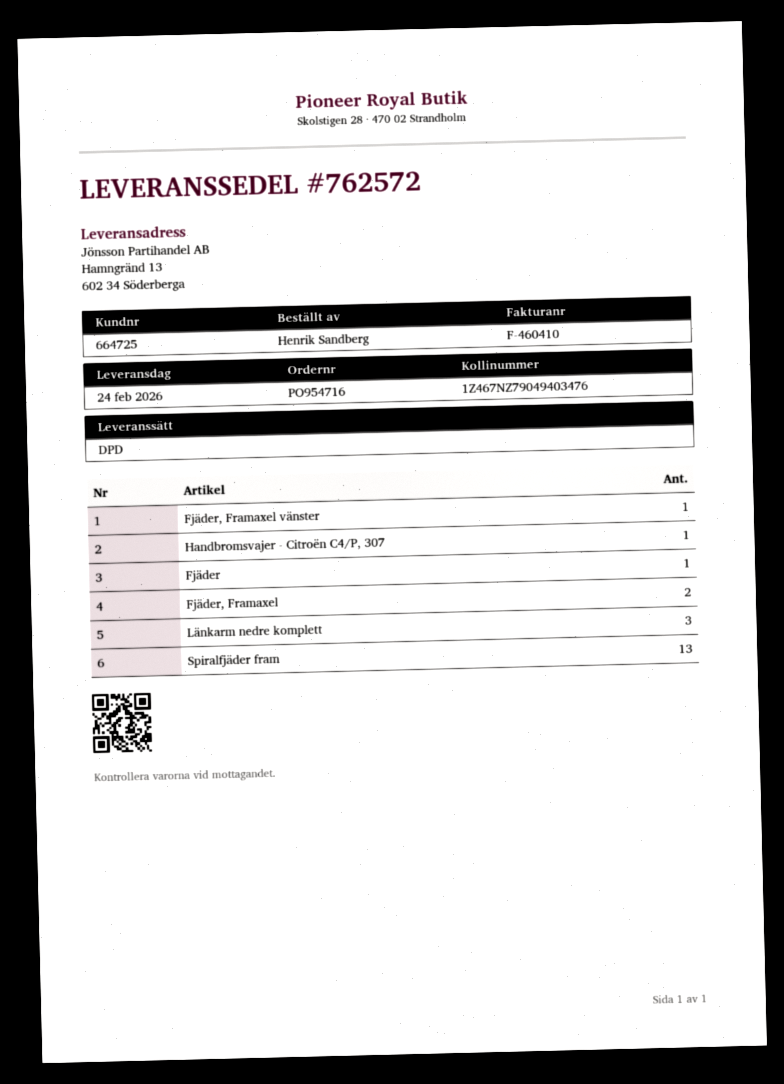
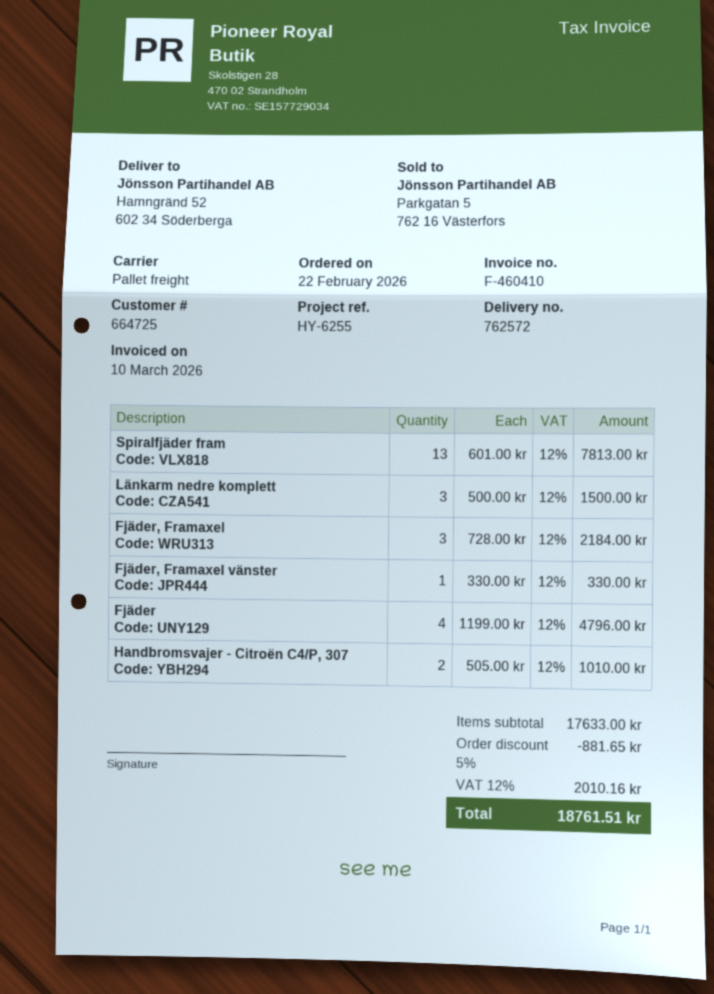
shipping method: DPD -> pallet freight
ship to: Hamngränd 13, 602 34 Söderberga -> Hamngränd 52, 602 34 Söderberga
Handbromsvajer - Citroën C4/P, 307: 1 -> 2
Fjäder: 1 -> 4
Fjäder, Framaxel: 2 -> 3

